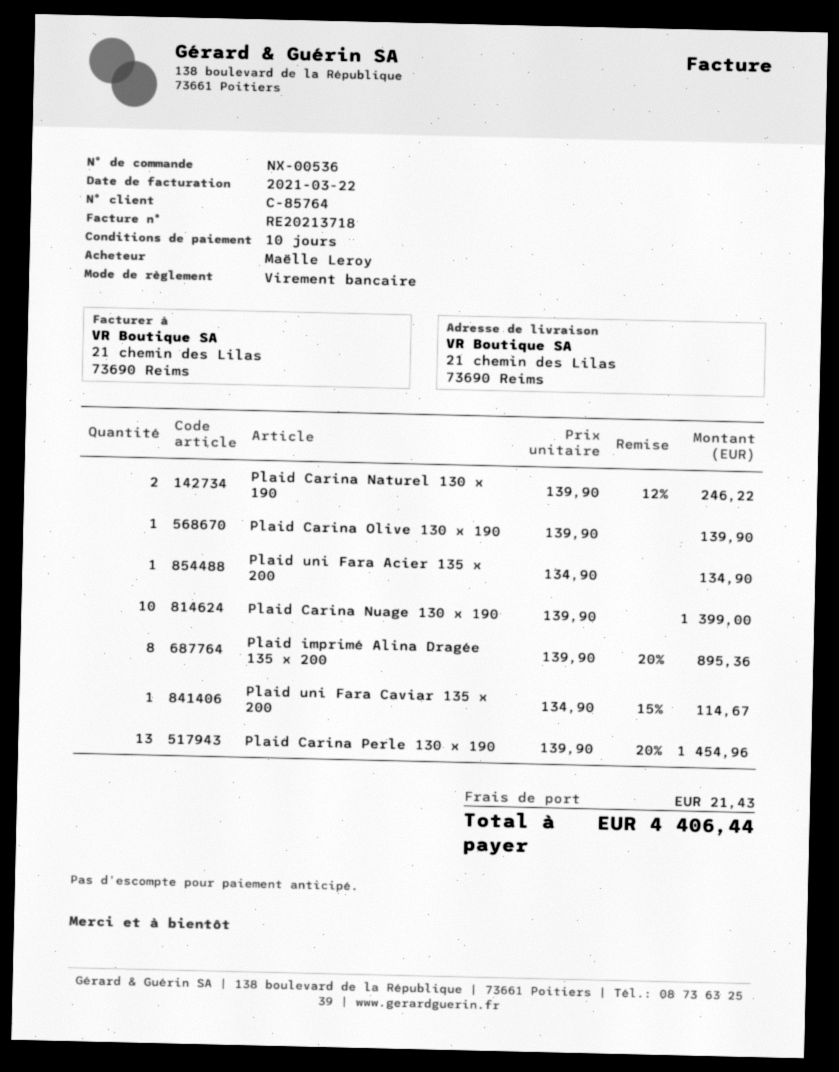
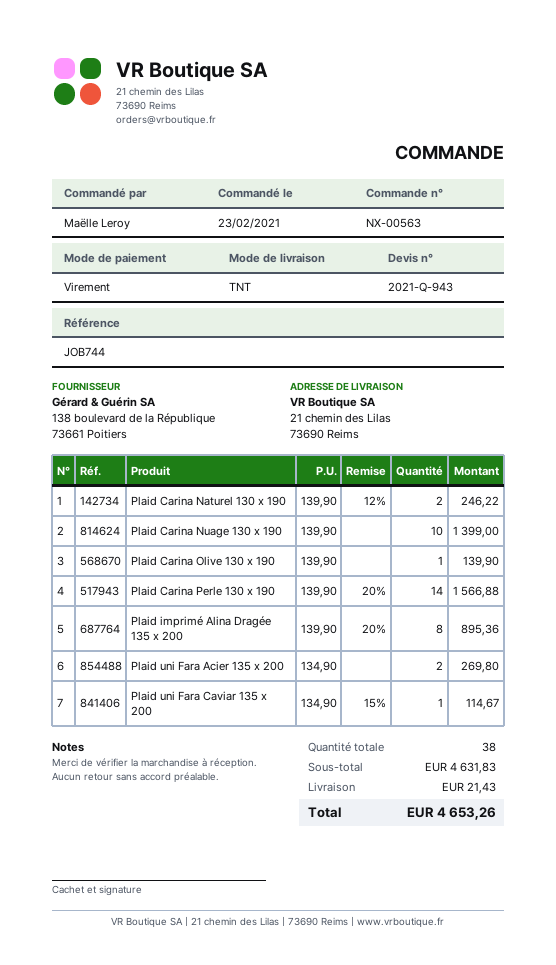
order number: NX-00536 -> NX-00563
Plaid uni Fara Acier 135 x 200: 1 x 134.90 = 134.90 -> 2 x 134.90 = 269.80
Plaid Carina Perle 130 x 190: 13 x 139.90 - 20% = 1454.96 -> 14 x 139.90 - 20% = 1566.88
total: 4406.44 -> 4653.26

